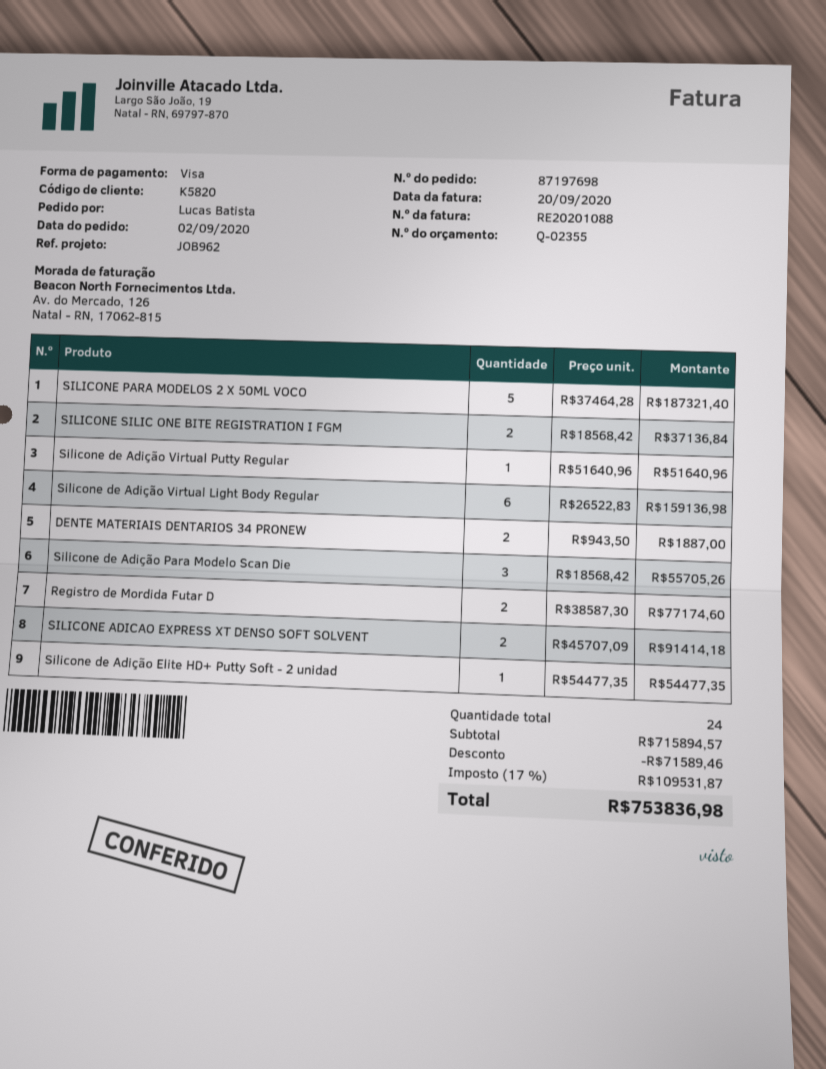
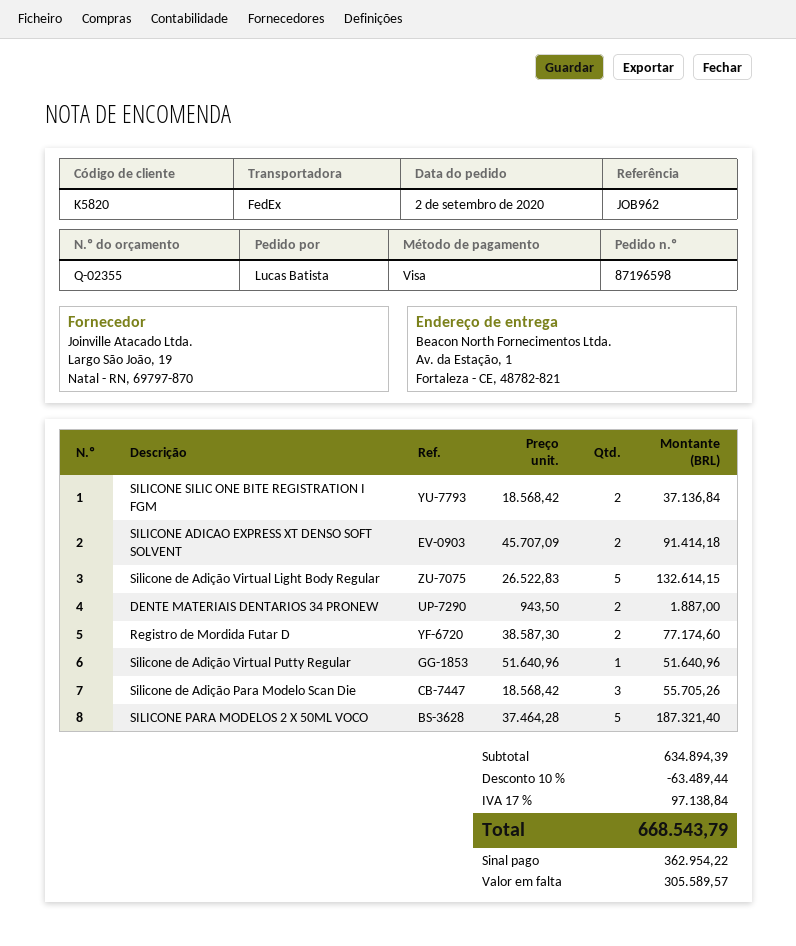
order number: 87197698 -> 87196598
Silicone de Adição Virtual Light Body Regular: 6 x 26522.83 = 159136.98 -> 5 x 26522.83 = 132614.15
Silicone de Adição Elite HD+ Putty Soft - 2 unidad: 1 x 54477.35 = 54477.35 -> none
subtotal: 715894.57 -> 634894.39
discount: 71589.46 -> 63489.44
tax: 17% = 109531.87 -> 17% = 97138.84
total: 753836.98 -> 668543.79

